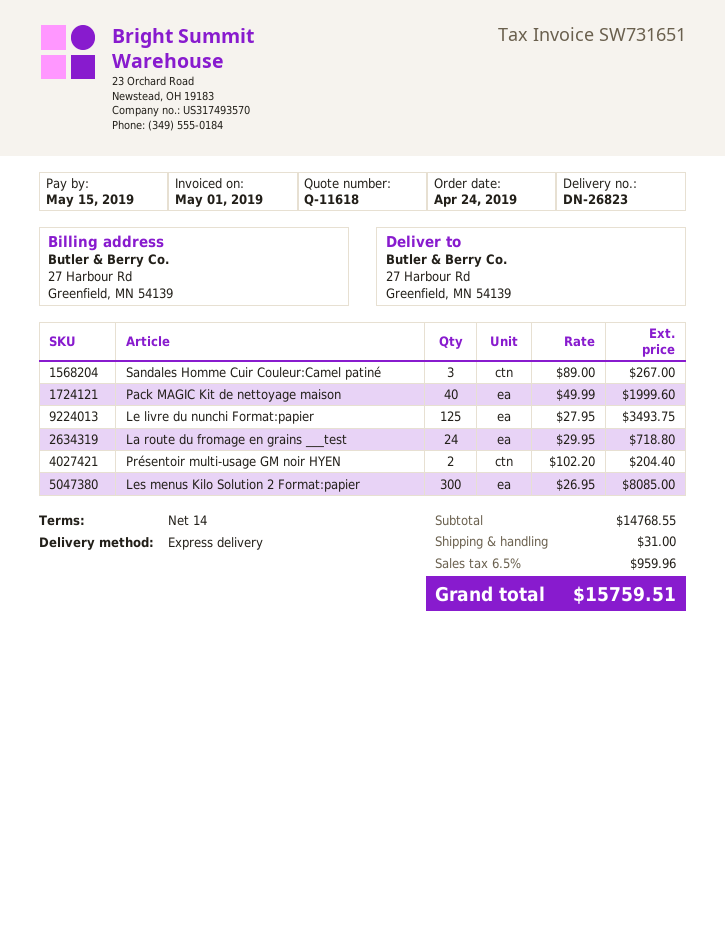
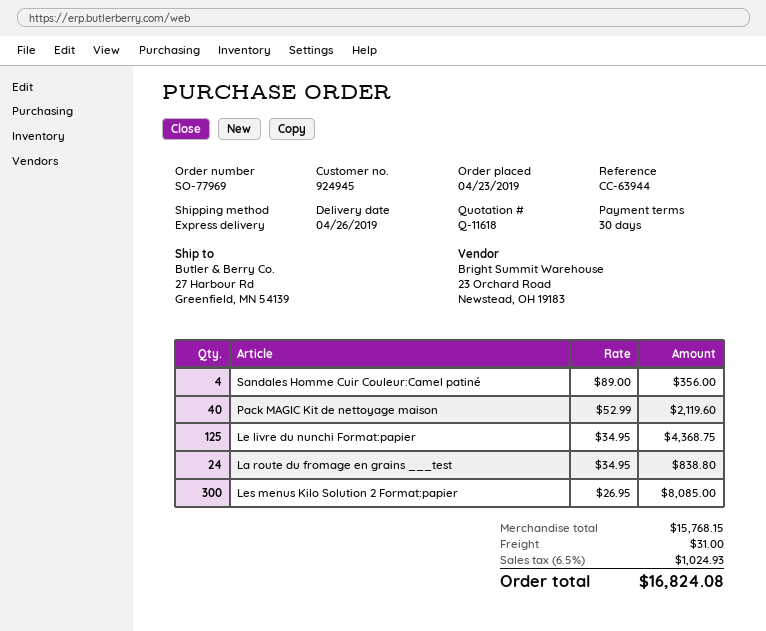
order date: 2019-04-24 -> 2019-04-23
payment terms: 14 days -> 30 days
Sandales Homme Cuir Couleur:Camel patiné: 3 x 89.00 = 267.00 -> 4 x 89.00 = 356.00
Pack MAGIC Kit de nettoyage maison: 40 x 49.99 = 1999.60 -> 40 x 52.99 = 2119.60
Le livre du nunchi Format:papier: 125 x 27.95 = 3493.75 -> 125 x 34.95 = 4368.75
La route du fromage en grains ___test: 24 x 29.95 = 718.80 -> 24 x 34.95 = 838.80
Présentoir multi-usage GM noir HYEN: 2 x 102.20 = 204.40 -> none
subtotal: 14768.55 -> 15768.15
tax: 6.5% = 959.96 -> 6.5% = 1024.93
total: 15759.51 -> 16824.08

